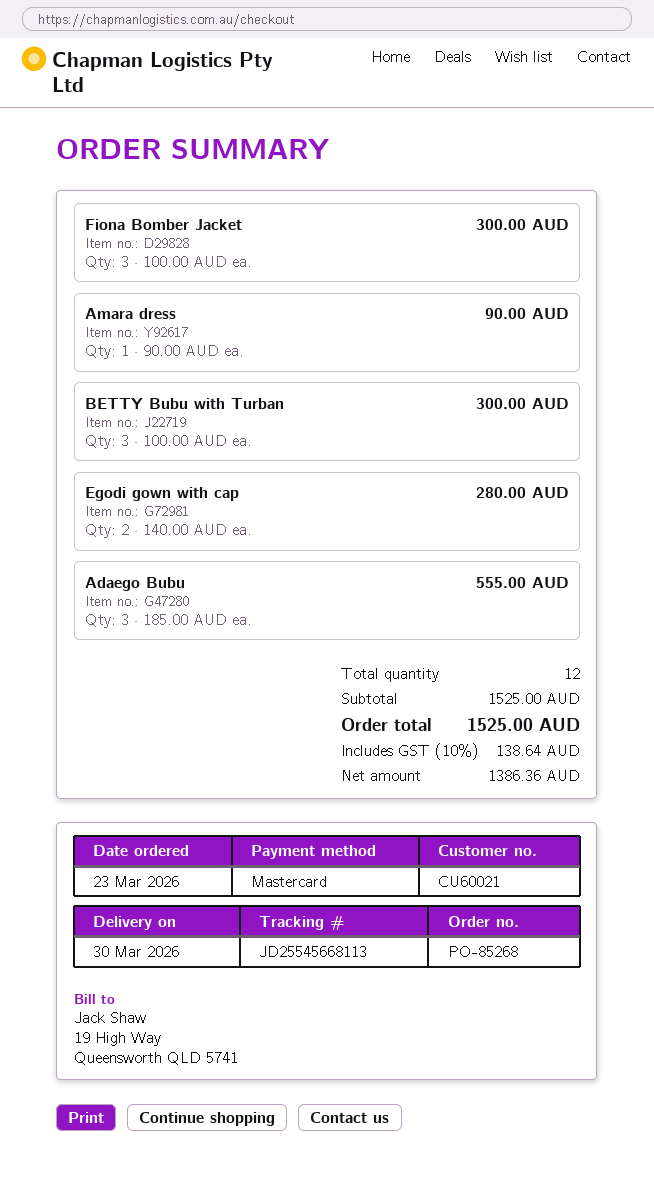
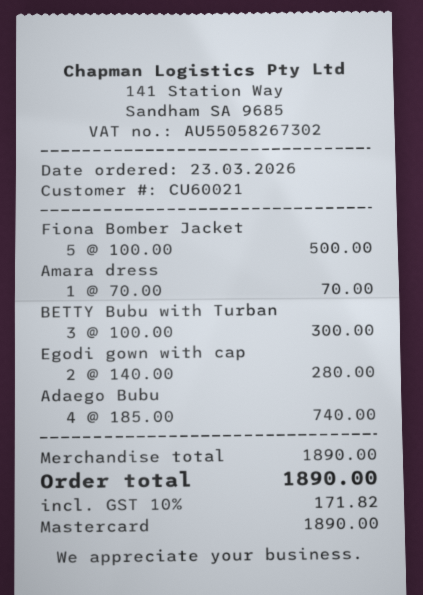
Fiona Bomber Jacket: 3 x 100.00 = 300.00 -> 5 x 100.00 = 500.00
Amara dress: 1 x 90.00 = 90.00 -> 1 x 70.00 = 70.00
Adaego Bubu: 3 x 185.00 = 555.00 -> 4 x 185.00 = 740.00
subtotal: 1525.00 -> 1890.00
tax: 10% = 138.64 -> 10% = 171.82
total: 1525.00 -> 1890.00

